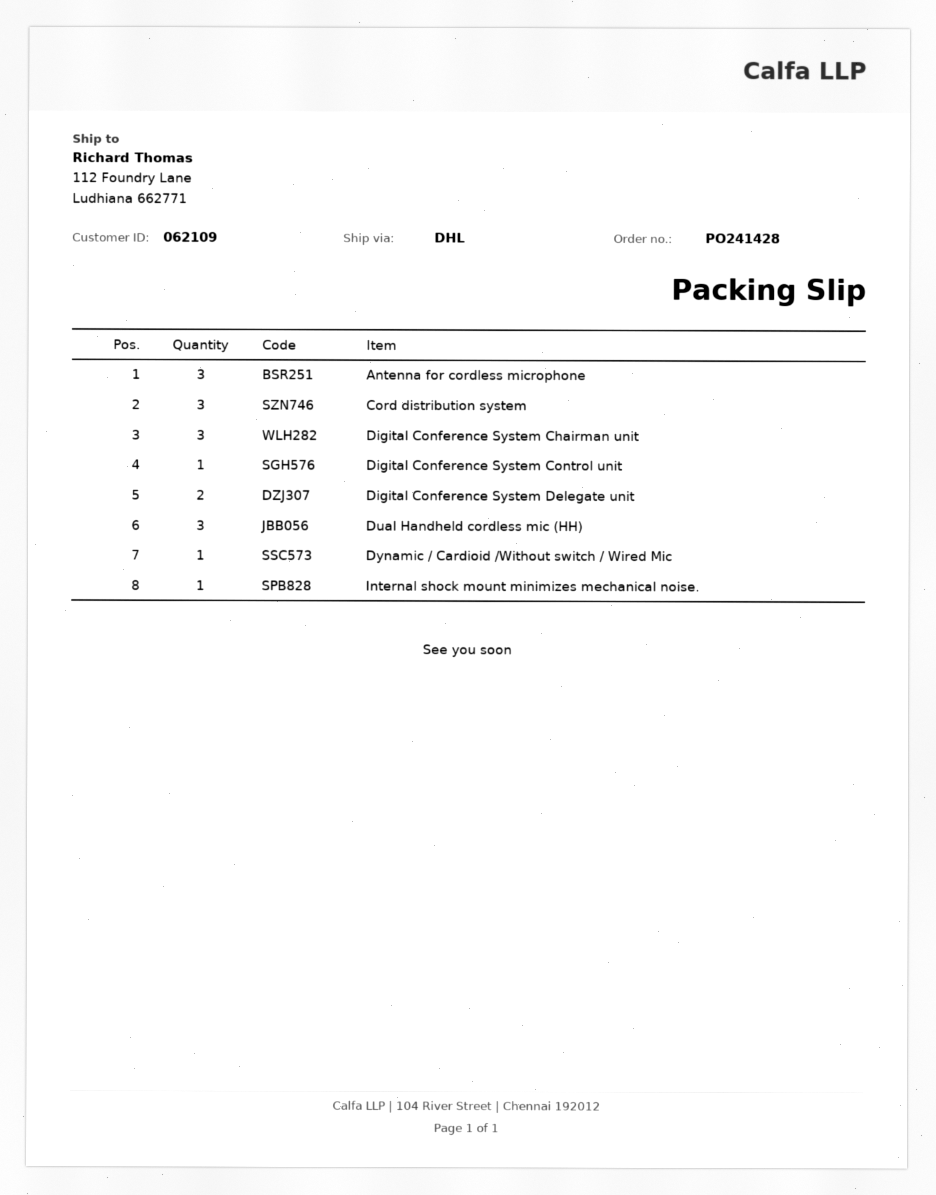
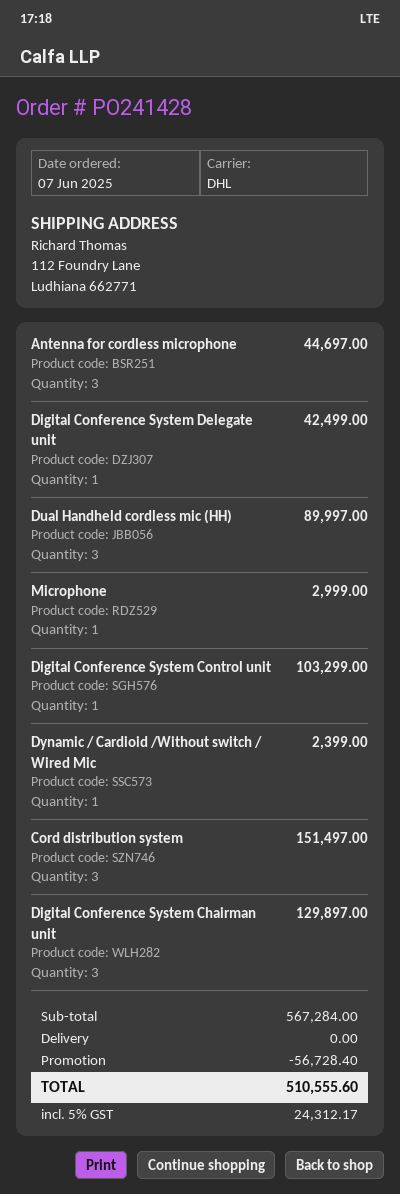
Digital Conference System Delegate unit: 2 -> 1
Internal shock mount minimizes mechanical noise.: 1 -> none
Microphone: none -> 1

